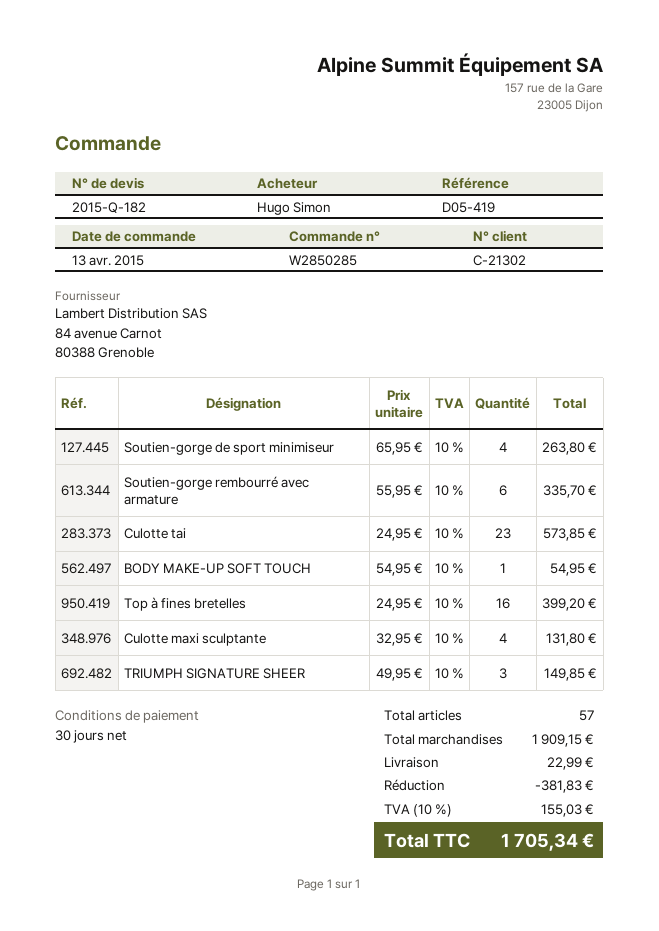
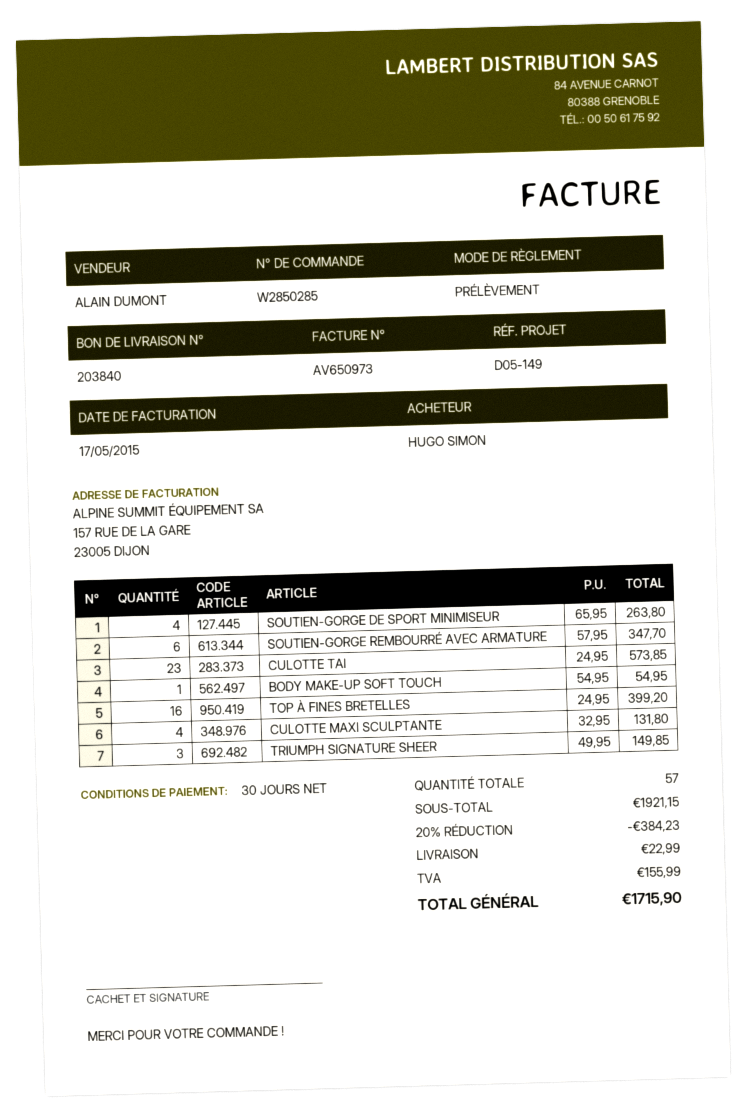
reference: D05-419 -> D05-149
Soutien-gorge rembourré avec armature: 6 x 55.95 = 335.70 -> 6 x 57.95 = 347.70
subtotal: 1909.15 -> 1921.15
discount: 381.83 -> 384.23
tax: 155.03 -> 155.99
total: 1705.34 -> 1715.90

